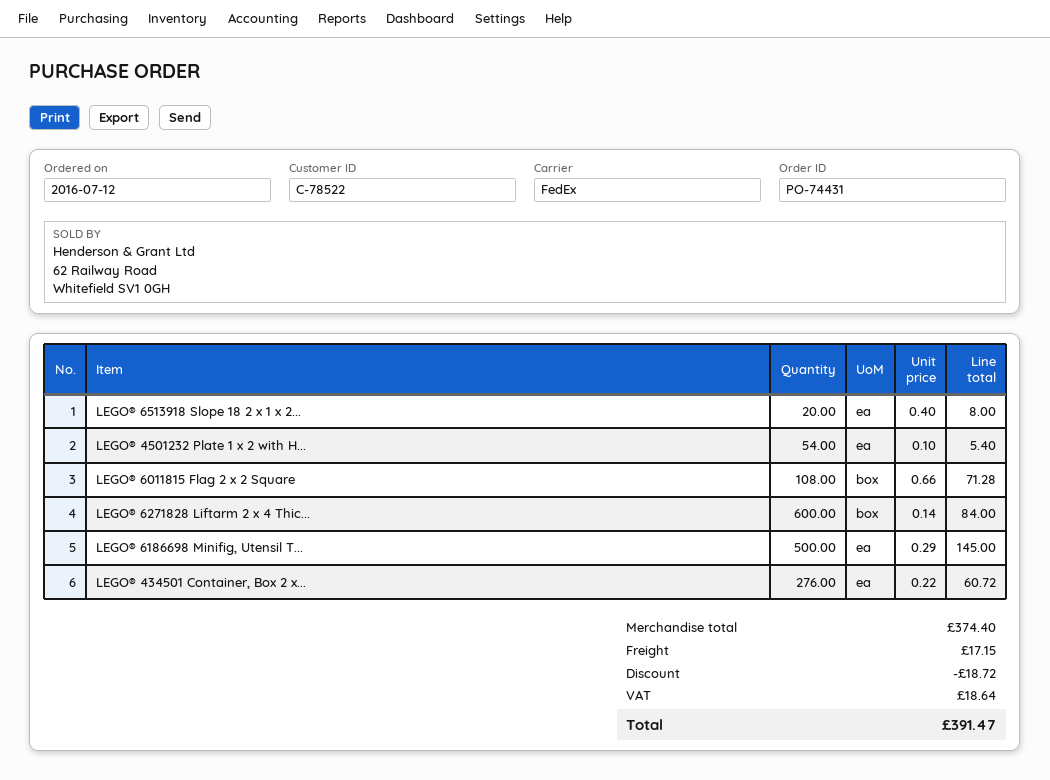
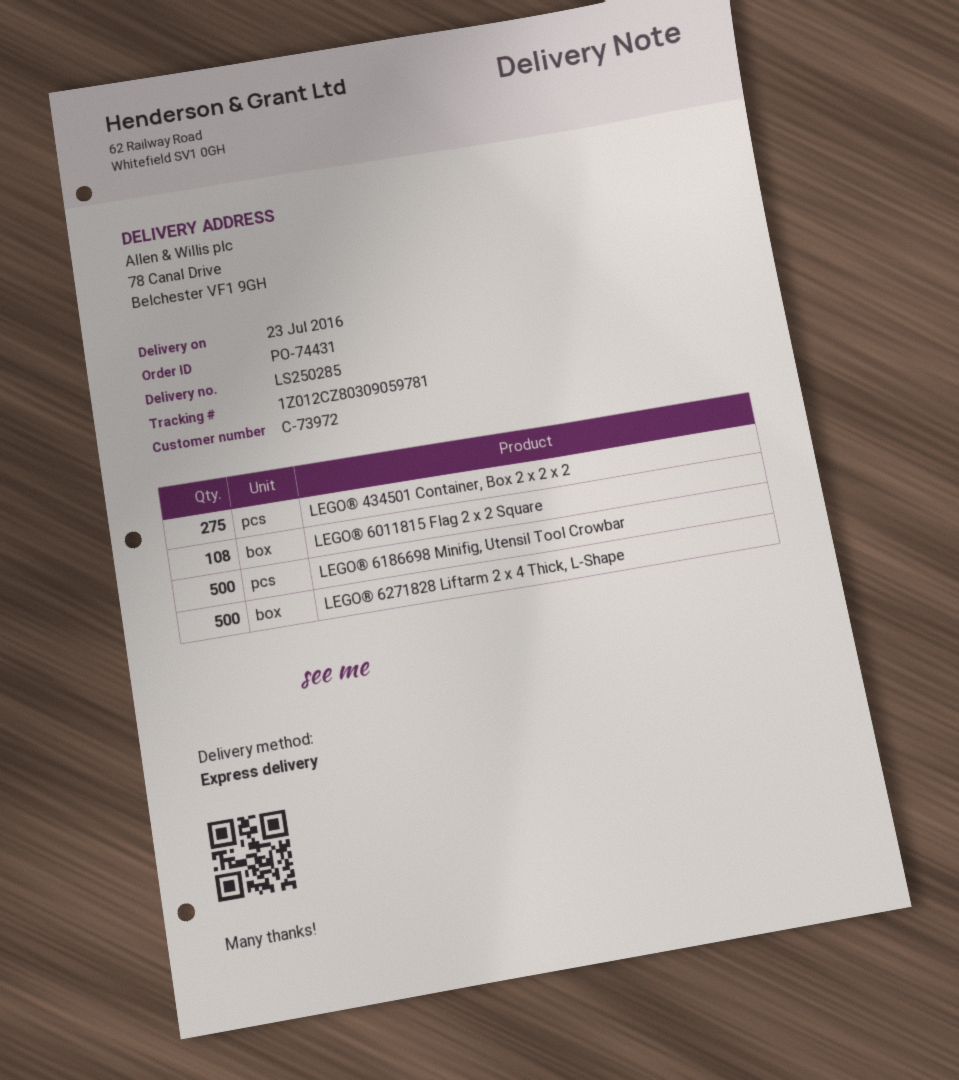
customer number: C-78522 -> C-73972
shipping method: FedEx -> express
LEGO® 6513918 Slope 18 2 x 1 x 2...: 20 -> none
LEGO® 4501232 Plate 1 x 2 with H...: 54 -> none
LEGO® 6271828 Liftarm 2 x 4 Thic...: 600 -> 500
LEGO® 434501 Container, Box 2 x...: 276 -> 275

